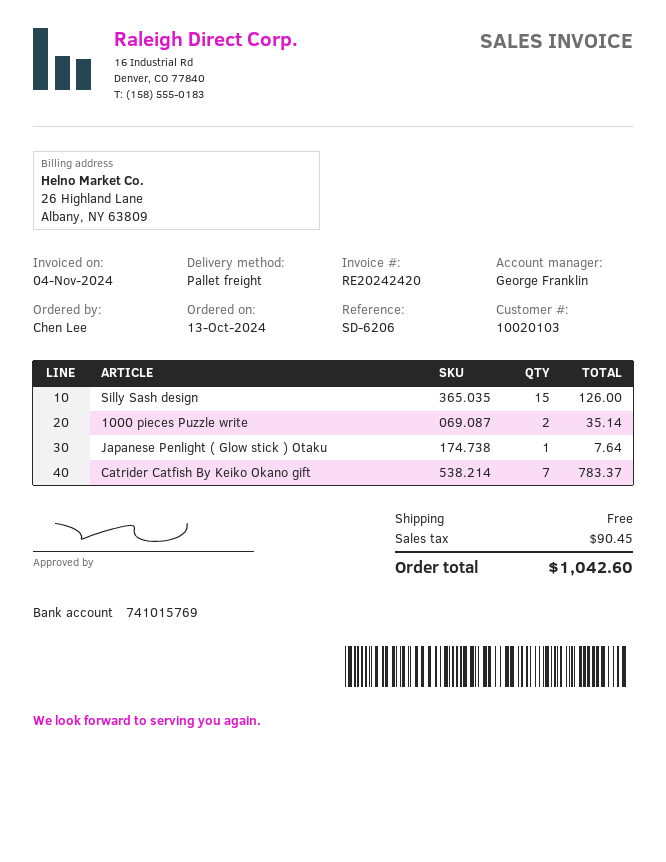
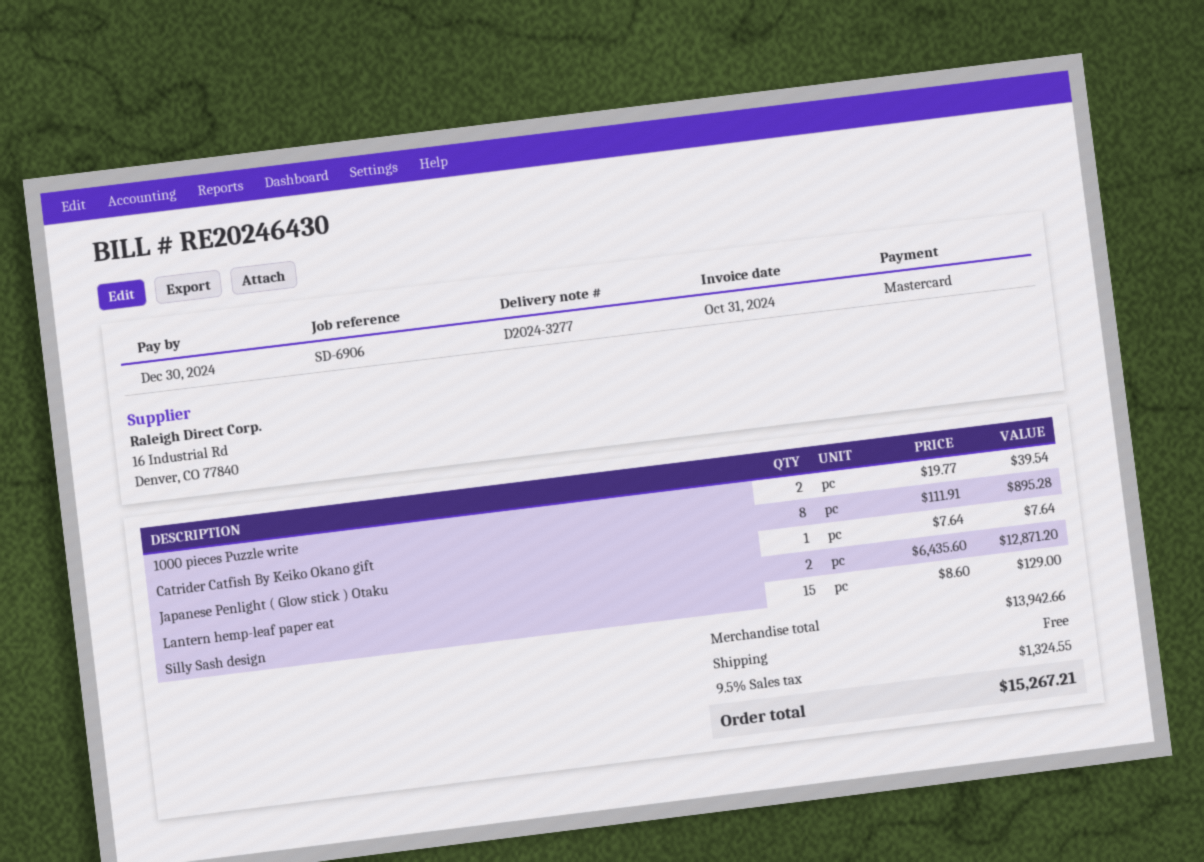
invoice number: RE20242420 -> RE20246430
invoice date: 2024-11-04 -> 2024-10-31
reference: SD-6206 -> SD-6906
Silly Sash design: 15 for 126.00 -> 15 for 129.00
1000 pieces Puzzle write: 2 for 35.14 -> 2 for 39.54
Catrider Catfish By Keiko Okano gift: 7 for 783.37 -> 8 for 895.28
Lantern hemp-leaf paper eat: none -> 2 for 12871.20
tax: 90.45 -> 1324.55
total: 1042.60 -> 15267.21

